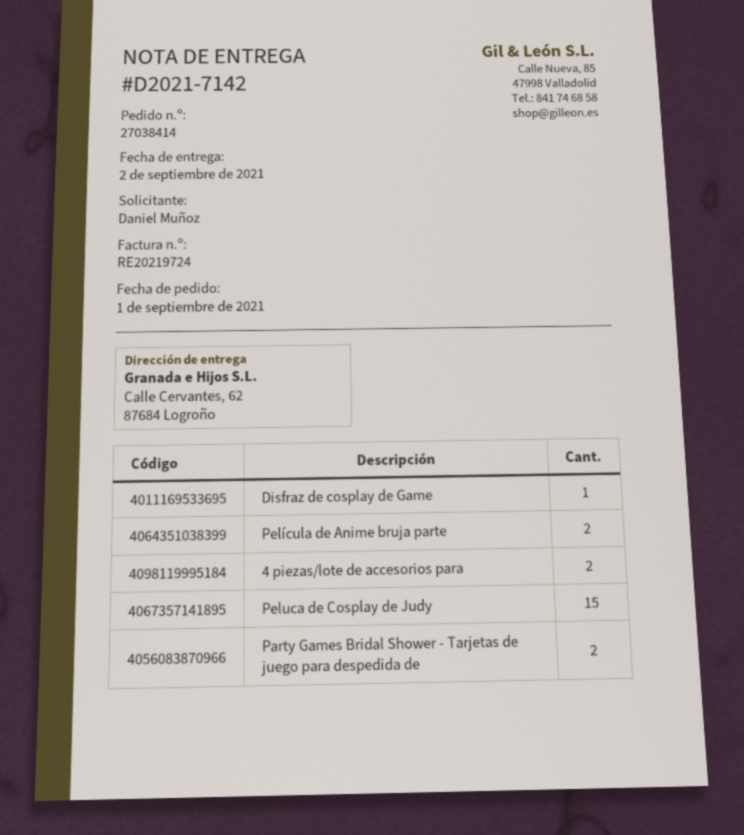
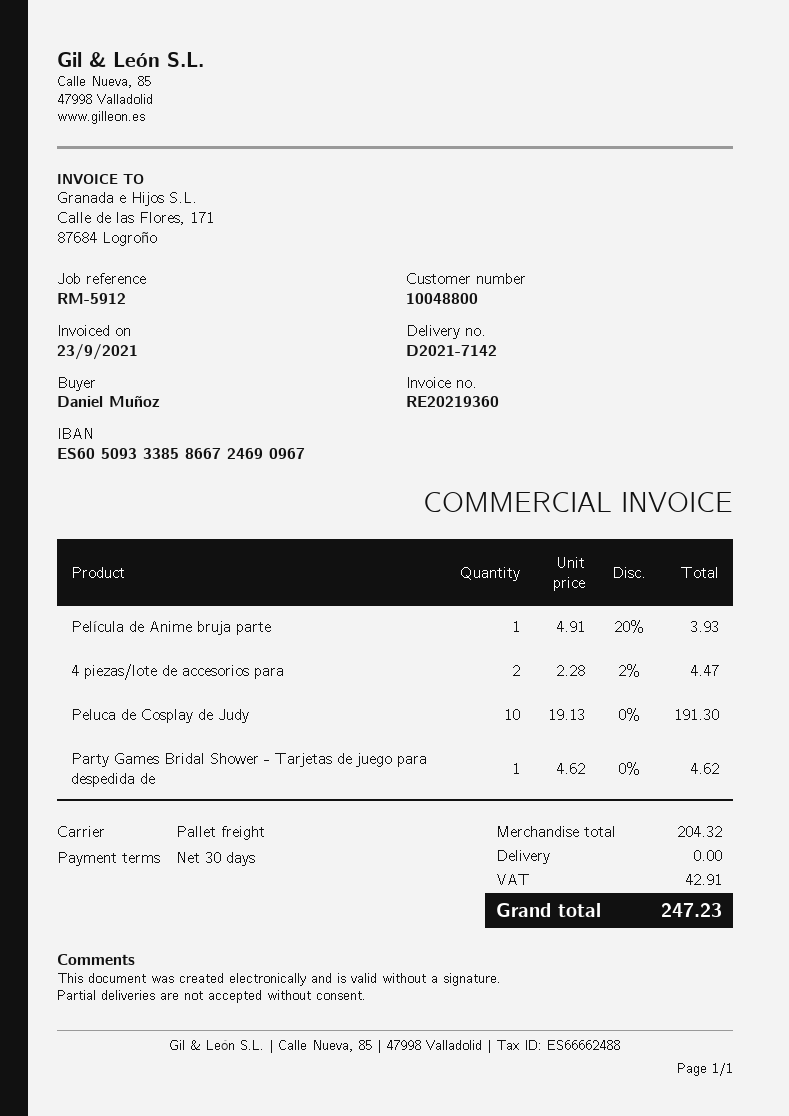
invoice number: RE20219724 -> RE20219360
Disfraz de cosplay de Game: 1 -> none
Película de Anime bruja parte: 2 -> 1
Peluca de Cosplay de Judy: 15 -> 10
Party Games Bridal Shower - Tarjetas de juego para despedida de: 2 -> 1

